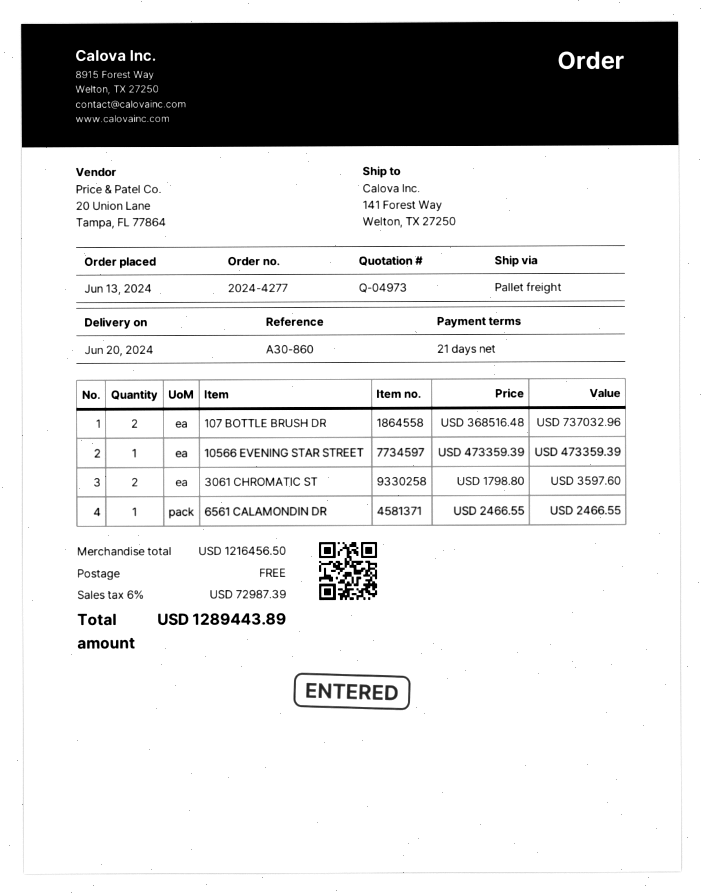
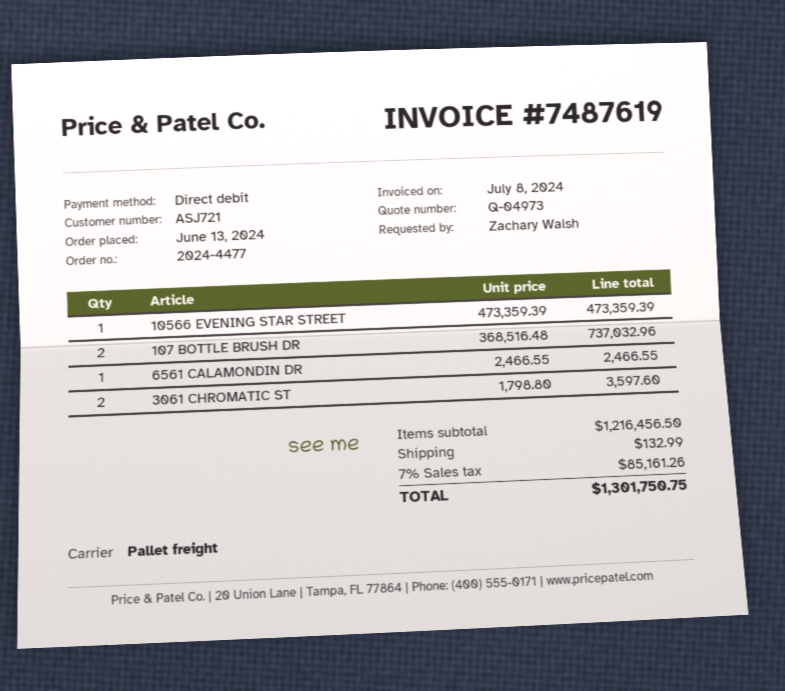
order number: 2024-4277 -> 2024-4477
shipping: 0.00 -> 132.99
tax: 6% = 72987.39 -> 7% = 85161.26
total: 1289443.89 -> 1301750.75

